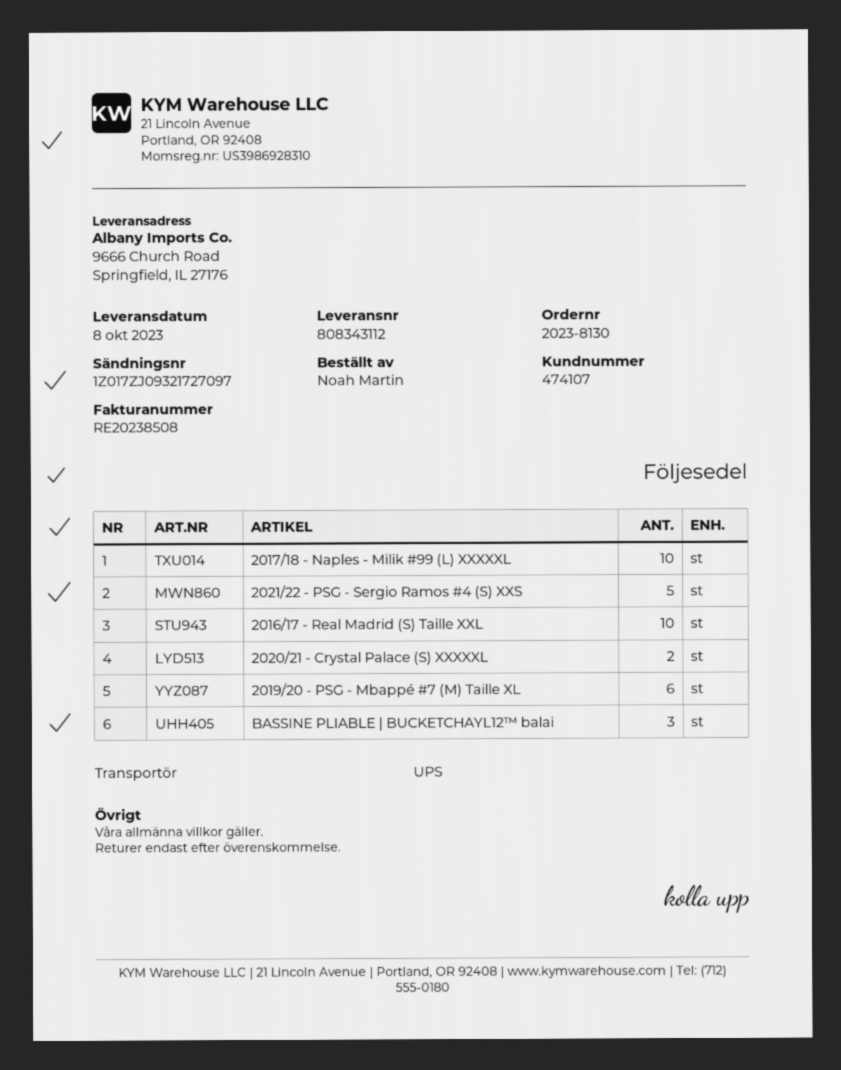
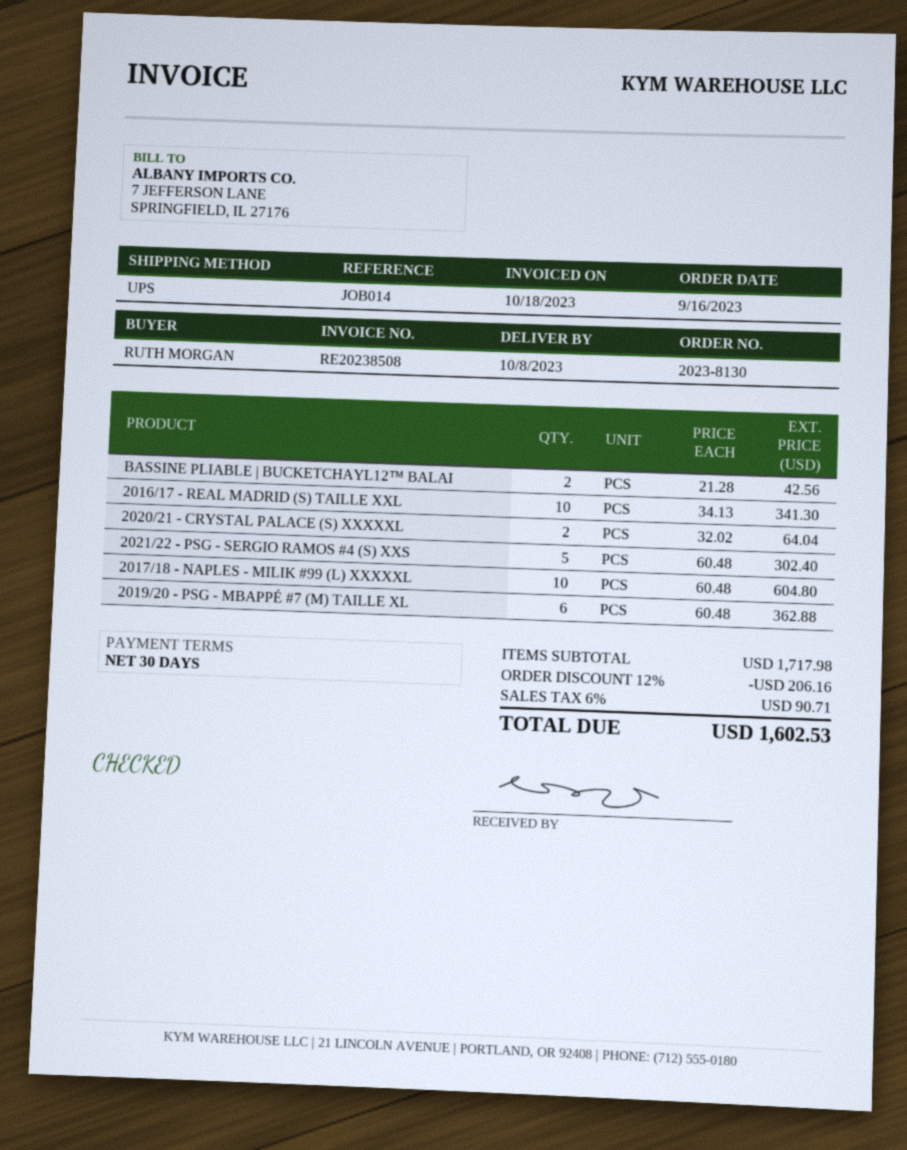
ordered by: Noah Martin -> RUTH MORGAN
BASSINE PLIABLE | BUCKETCHAYL12™ balai: 3 -> 2

